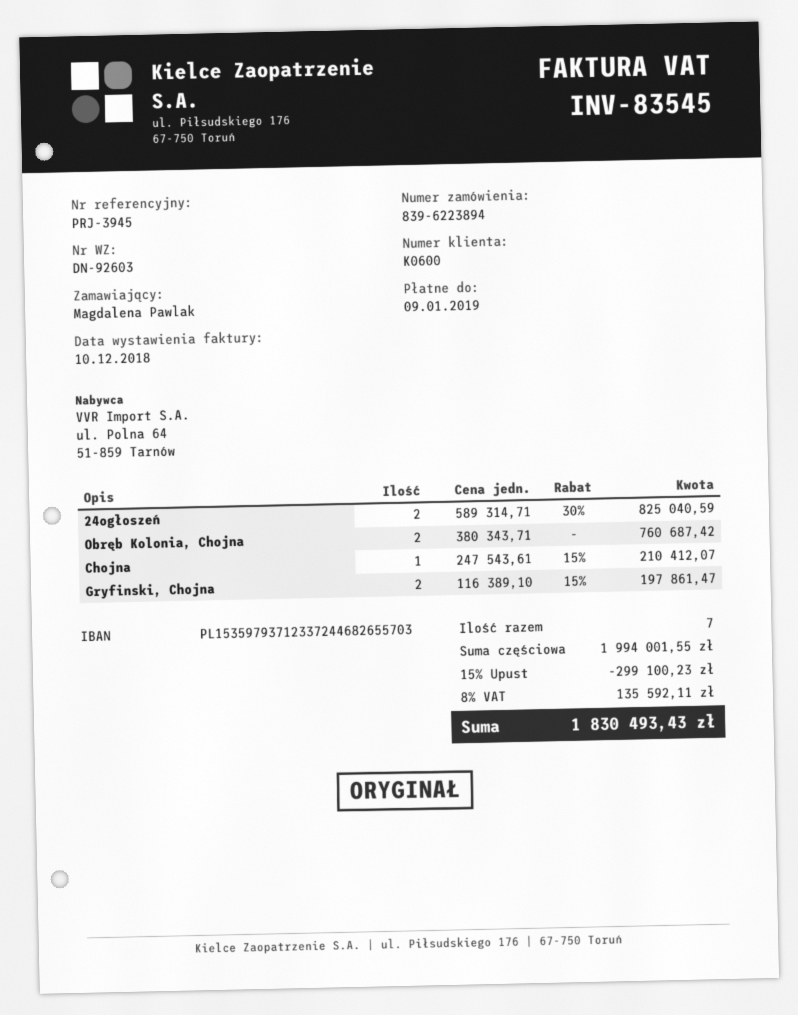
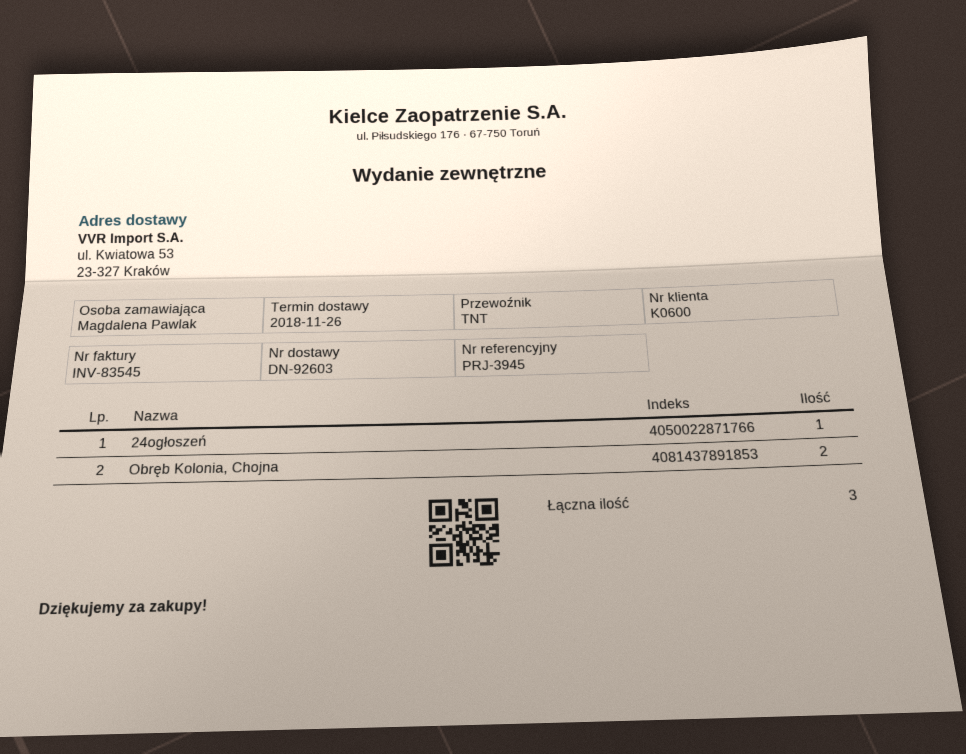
24ogłoszeń: 2 -> 1
Chojna: 1 -> none
Gryfinski, Chojna: 2 -> none
total quantity: 7 -> 3

